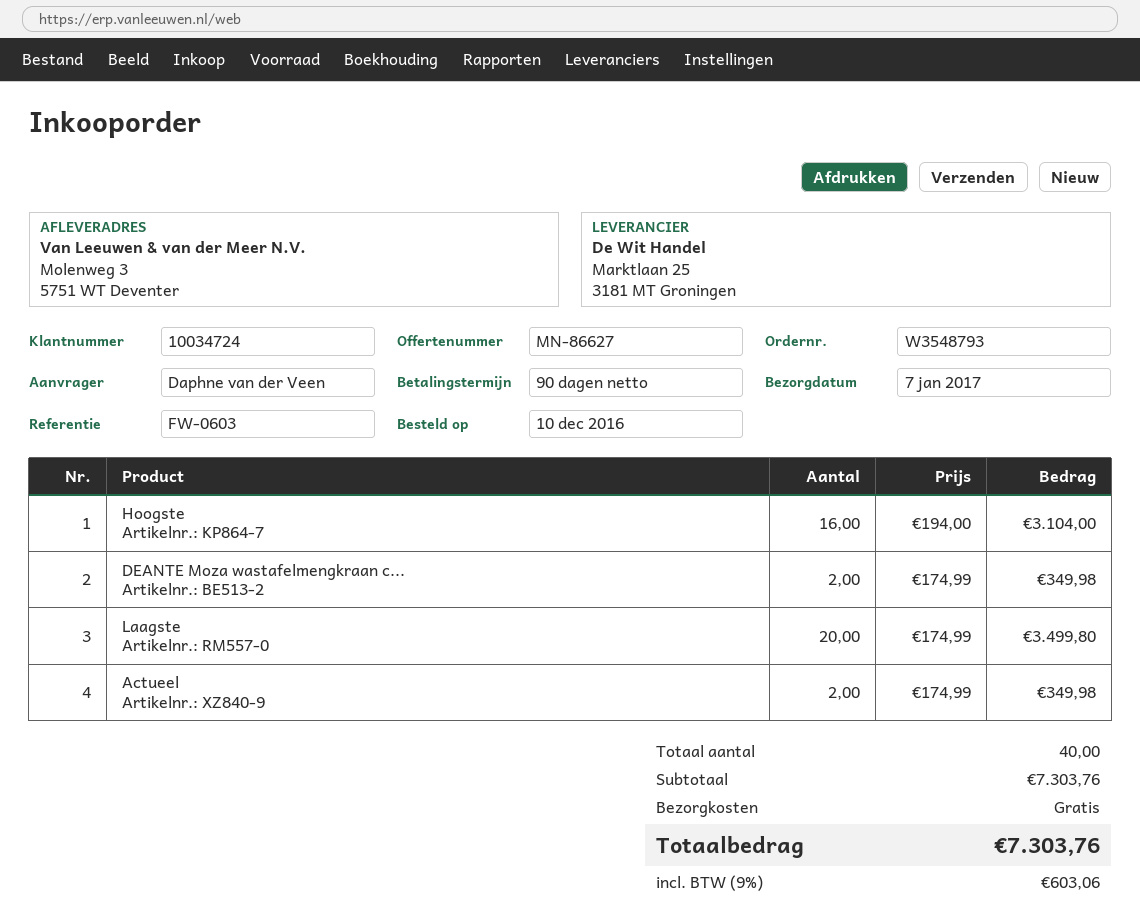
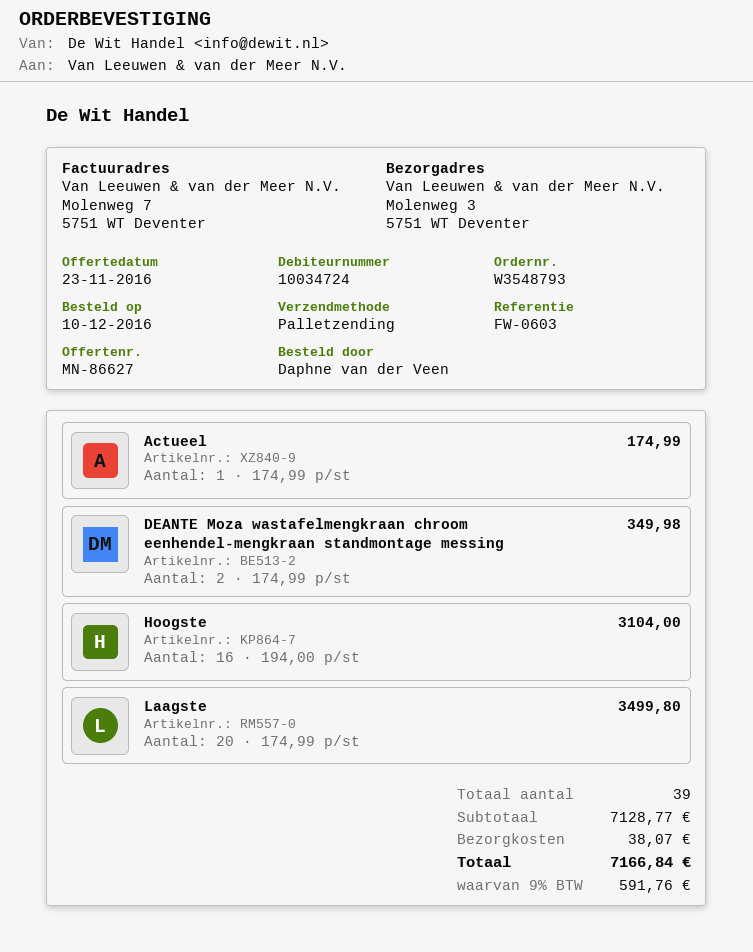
Actueel: 2 x 174.99 = 349.98 -> 1 x 174.99 = 174.99
total quantity: 40 -> 39
subtotal: 7303.76 -> 7128.77
shipping: 0.00 -> 38.07
tax: 9% = 603.06 -> 9% = 591.76
total: 7303.76 -> 7166.84

